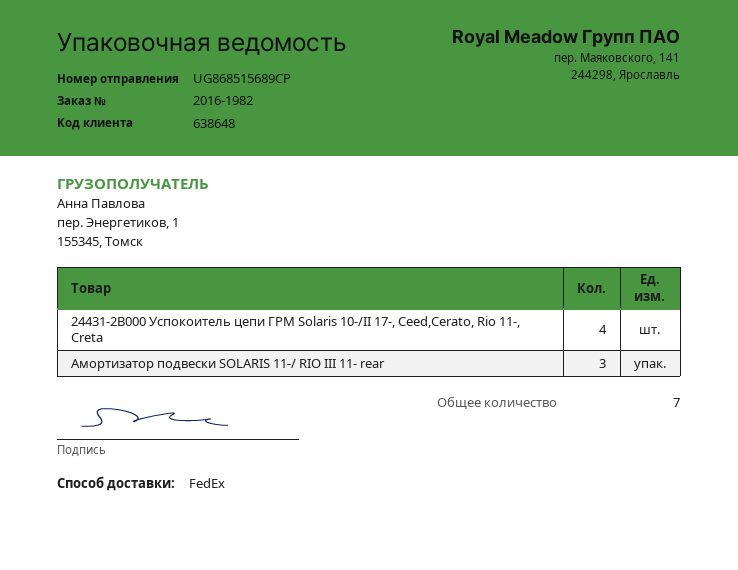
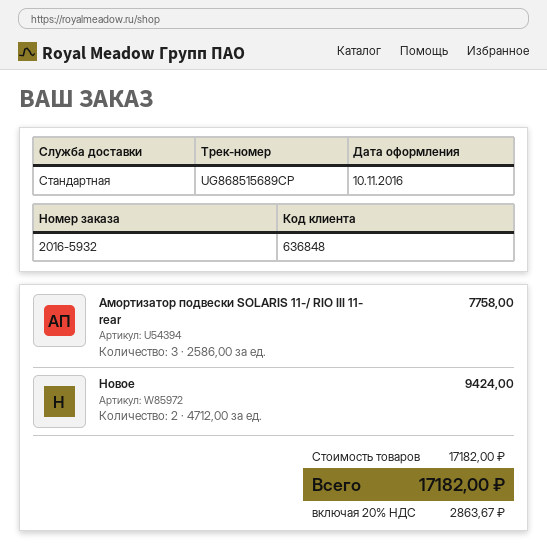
order number: 2016-1982 -> 2016-5932
customer number: 638648 -> 636848
shipping method: FedEx -> standard
24431-2B000 Успокоитель цепи ГРМ Solaris 10-/II 17-, Ceed,Cerato, Rio 11-, Creta: 4 -> none
Новое: none -> 2

